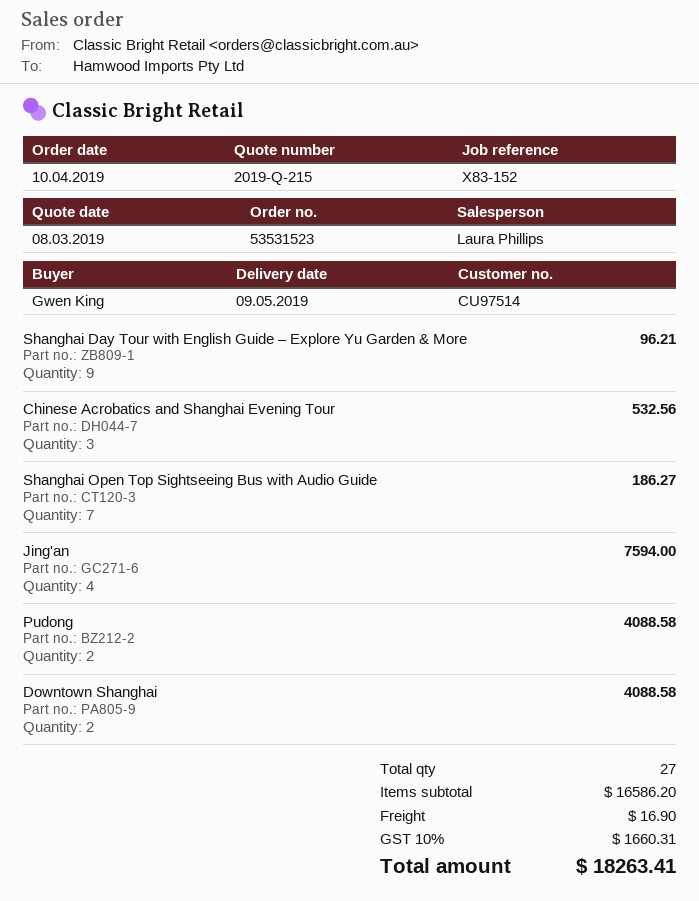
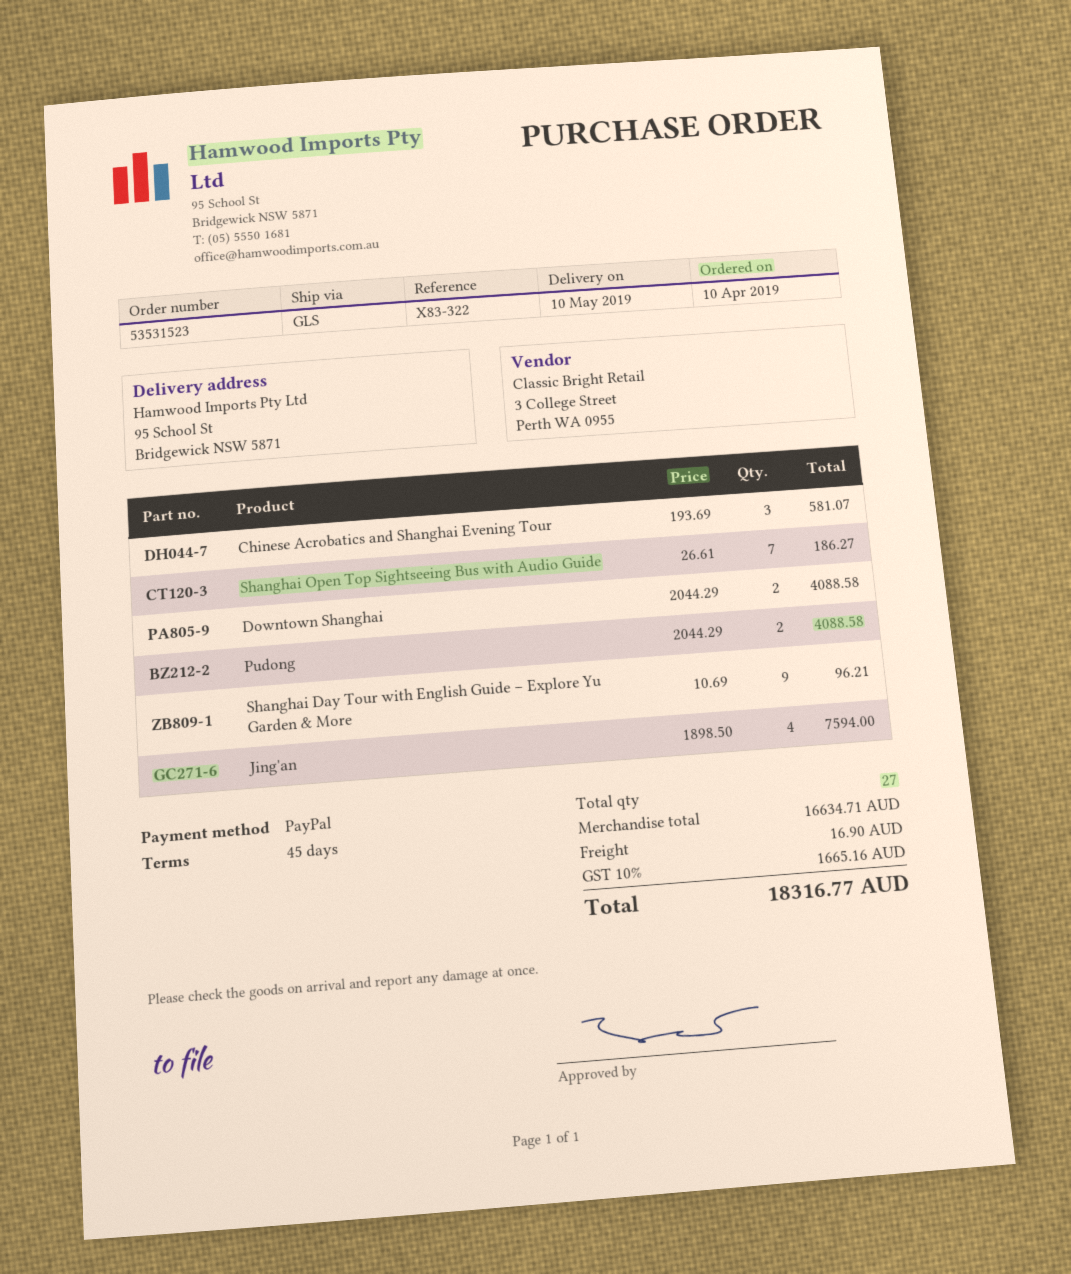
delivery date: 2019-05-09 -> 2019-05-10
reference: X83-152 -> X83-322
Chinese Acrobatics and Shanghai Evening Tour: 3 for 532.56 -> 3 for 581.07
subtotal: 16586.20 -> 16634.71
tax: 10% = 1660.31 -> 10% = 1665.16
total: 18263.41 -> 18316.77

